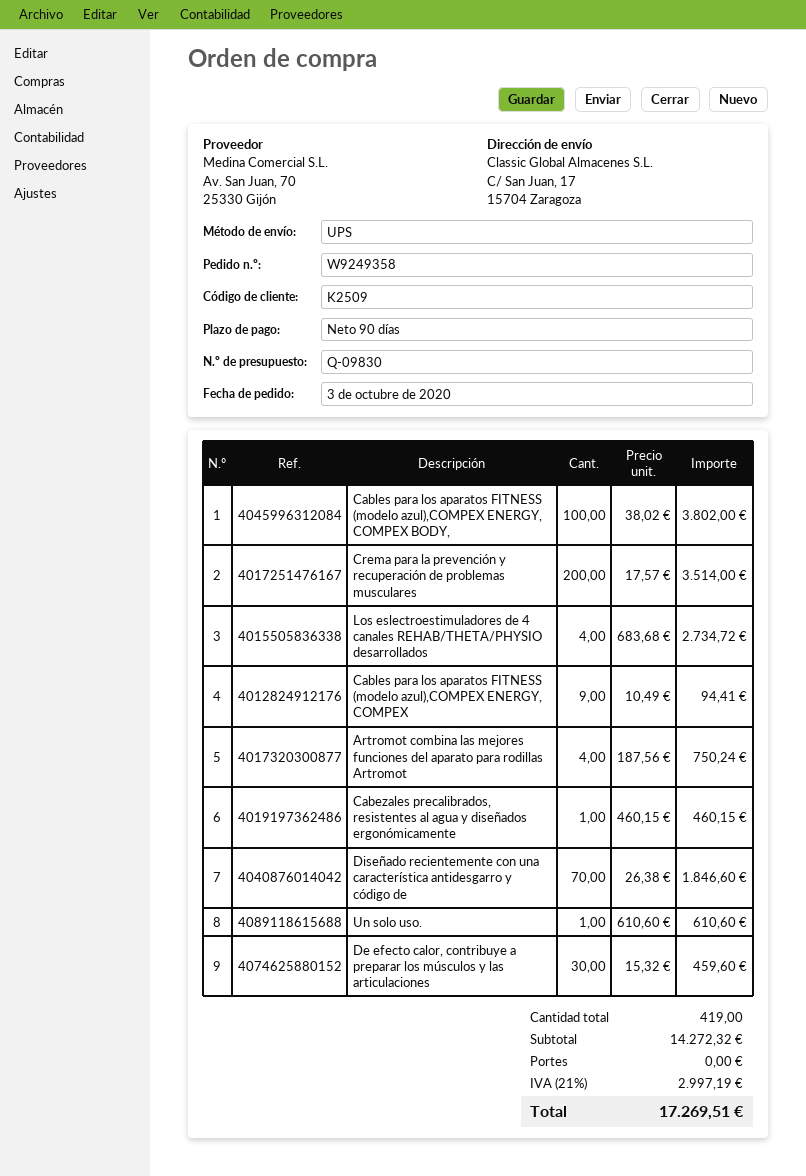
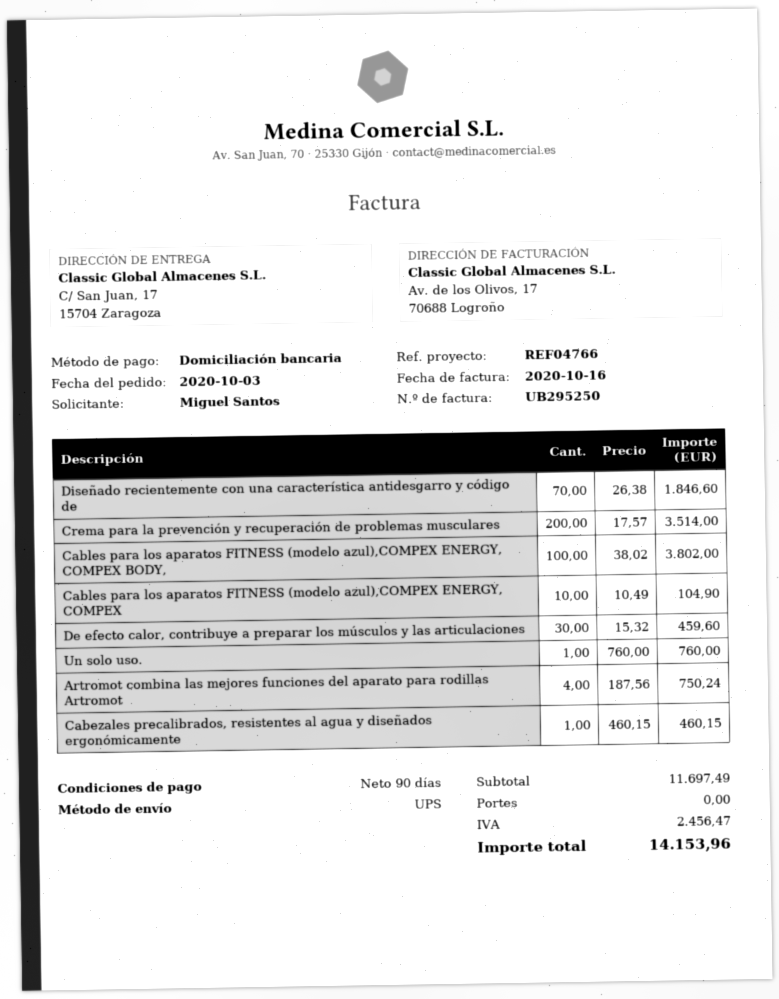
Los eslectroestimuladores de 4 canales REHAB/THETA/PHYSIO desarrollados: 4 x 683.68 = 2734.72 -> none
Cables para los aparatos FITNESS (modelo azul),COMPEX ENERGY, COMPEX: 9 x 10.49 = 94.41 -> 10 x 10.49 = 104.90
Un solo uso.: 1 x 610.60 = 610.60 -> 1 x 760.00 = 760.00
subtotal: 14272.32 -> 11697.49
tax: 2997.19 -> 2456.47
total: 17269.51 -> 14153.96

